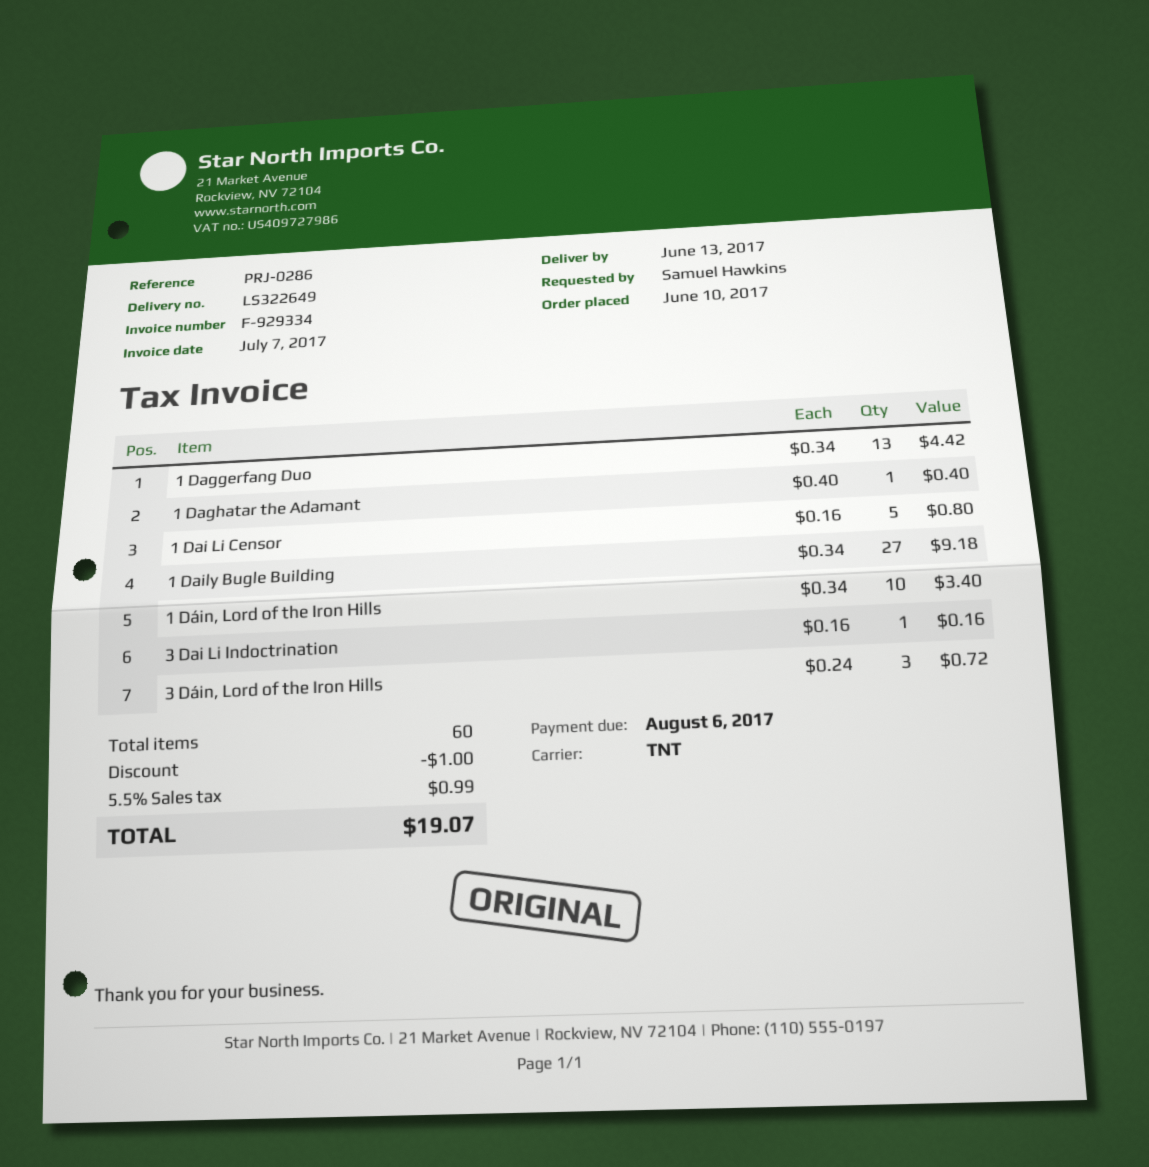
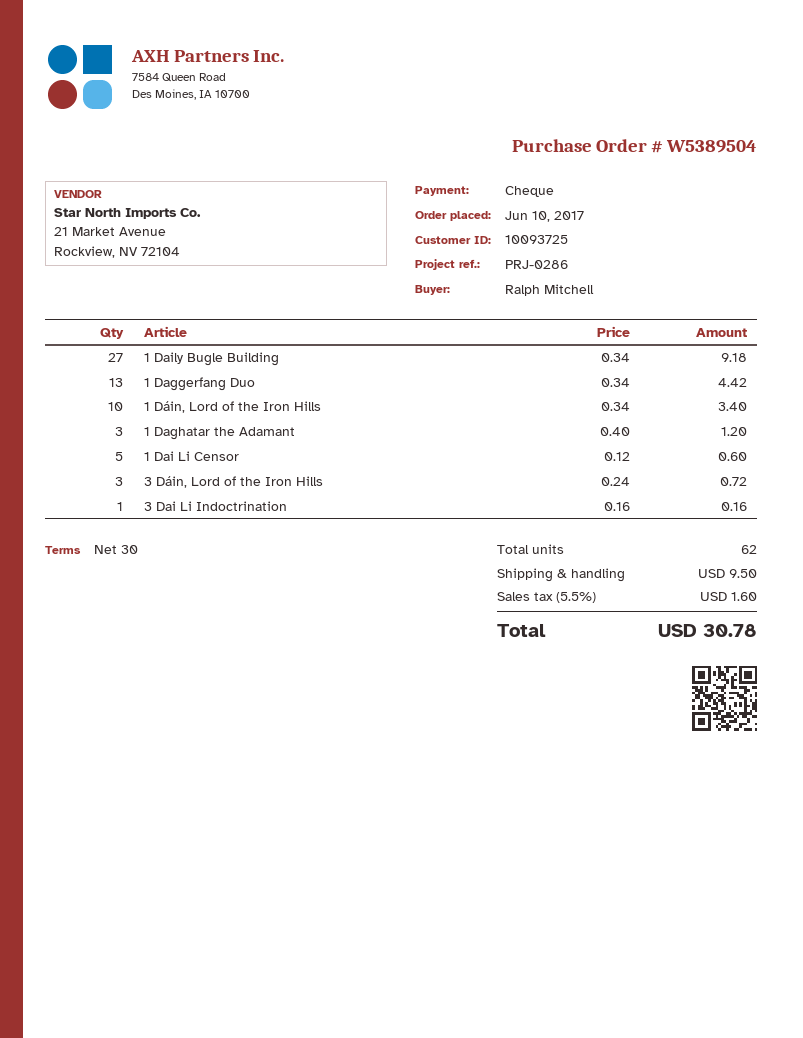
ordered by: Samuel Hawkins -> Ralph Mitchell
1 Daghatar the Adamant: 1 x 0.40 = 0.40 -> 3 x 0.40 = 1.20
1 Dai Li Censor: 5 x 0.16 = 0.80 -> 5 x 0.12 = 0.60
total quantity: 60 -> 62
discount: 1.00 -> none
shipping: none -> 9.50
tax: 5.5% = 0.99 -> 5.5% = 1.60
total: 19.07 -> 30.78

